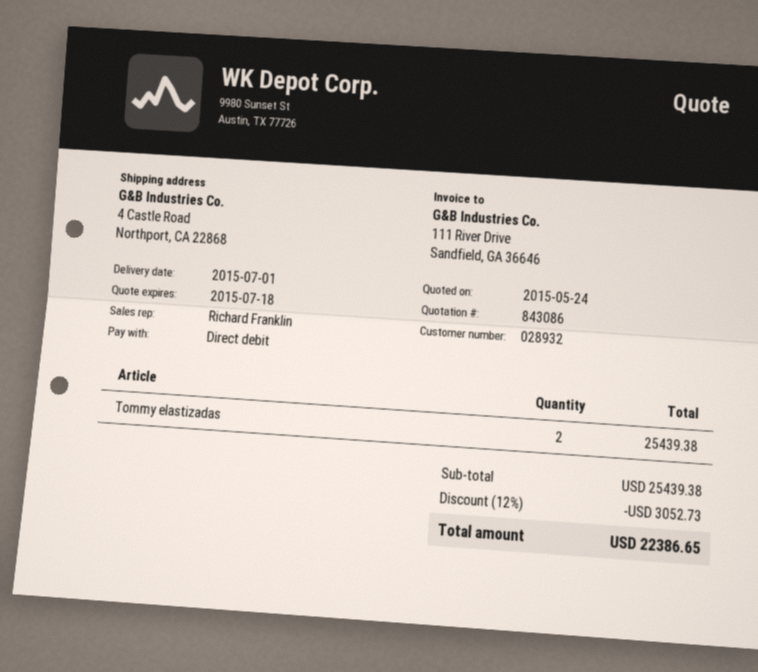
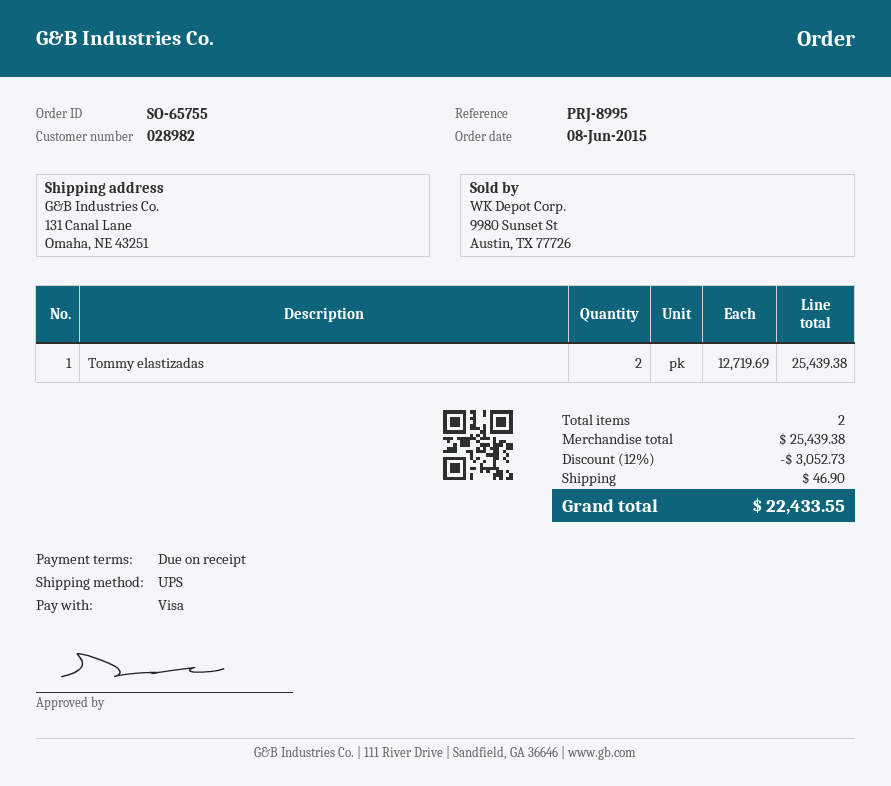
customer number: 028932 -> 028982
payment method: direct debit -> Visa
ship to: 4 Castle Road, Northport, CA 22868 -> 131 Canal Lane, Omaha, NE 43251
shipping: none -> 46.90
total: 22386.65 -> 22433.55

